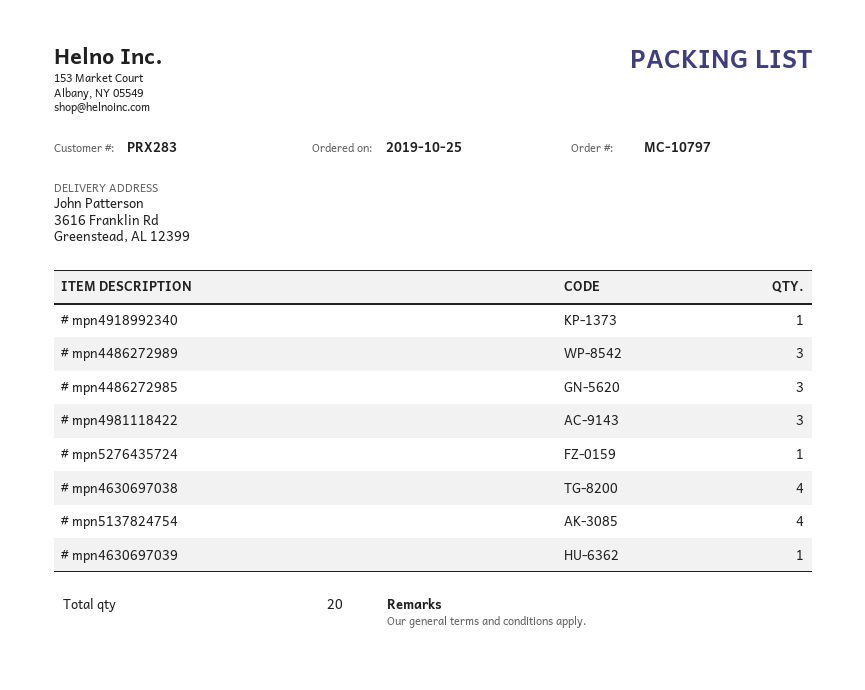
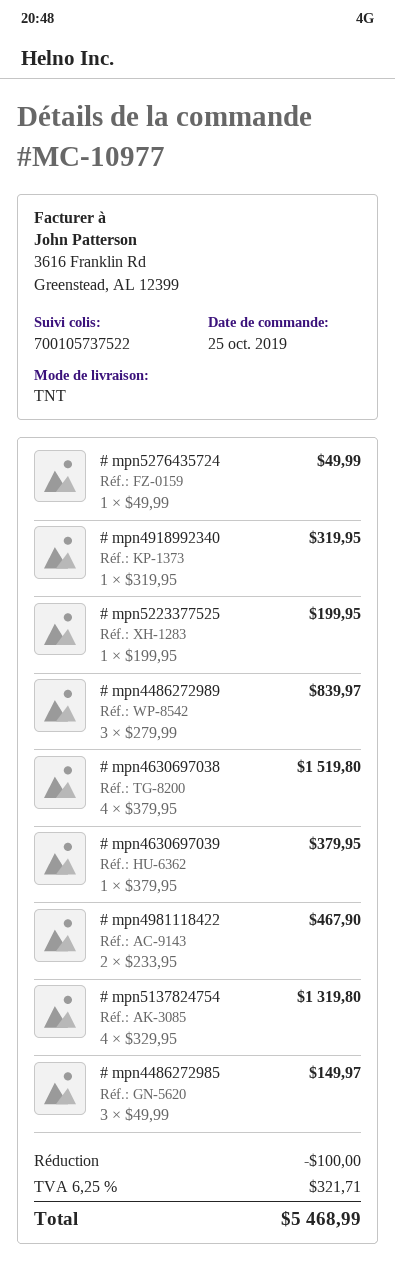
order number: MC-10797 -> MC-10977
# mpn4981118422: 3 -> 2
# mpn5223377525: none -> 1

